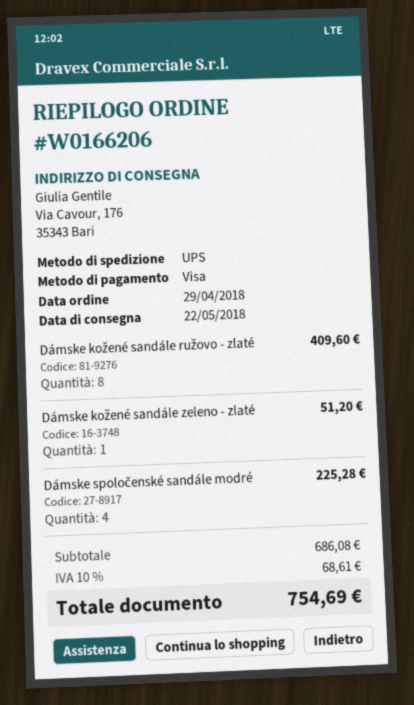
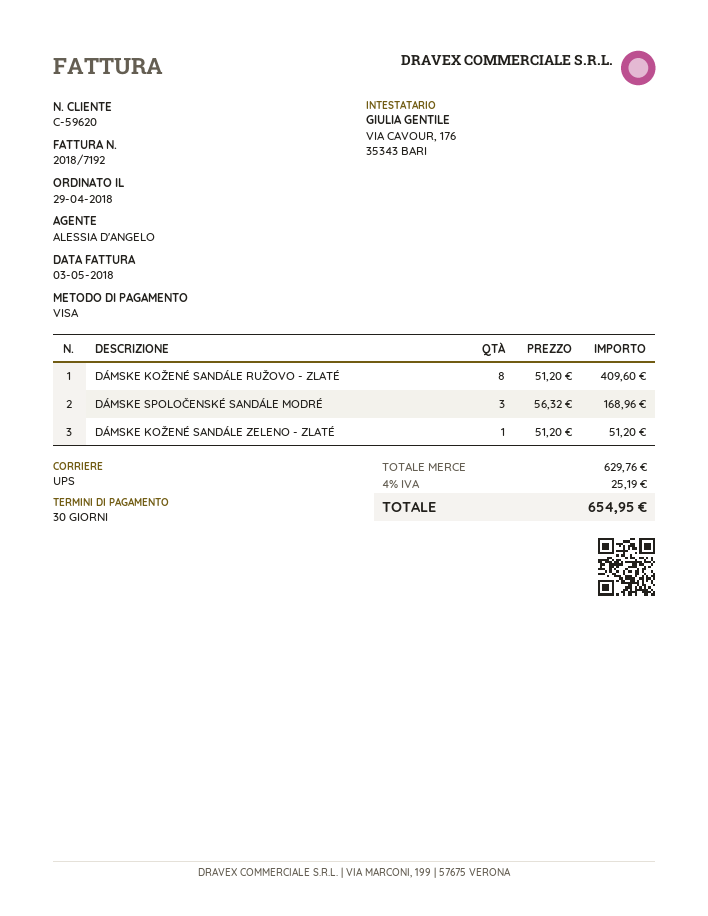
Dámske spoločenské sandále modré: 4 for 225.28 -> 3 for 168.96
subtotal: 686.08 -> 629.76
tax: 10% = 68.61 -> 4% = 25.19
total: 754.69 -> 654.95

